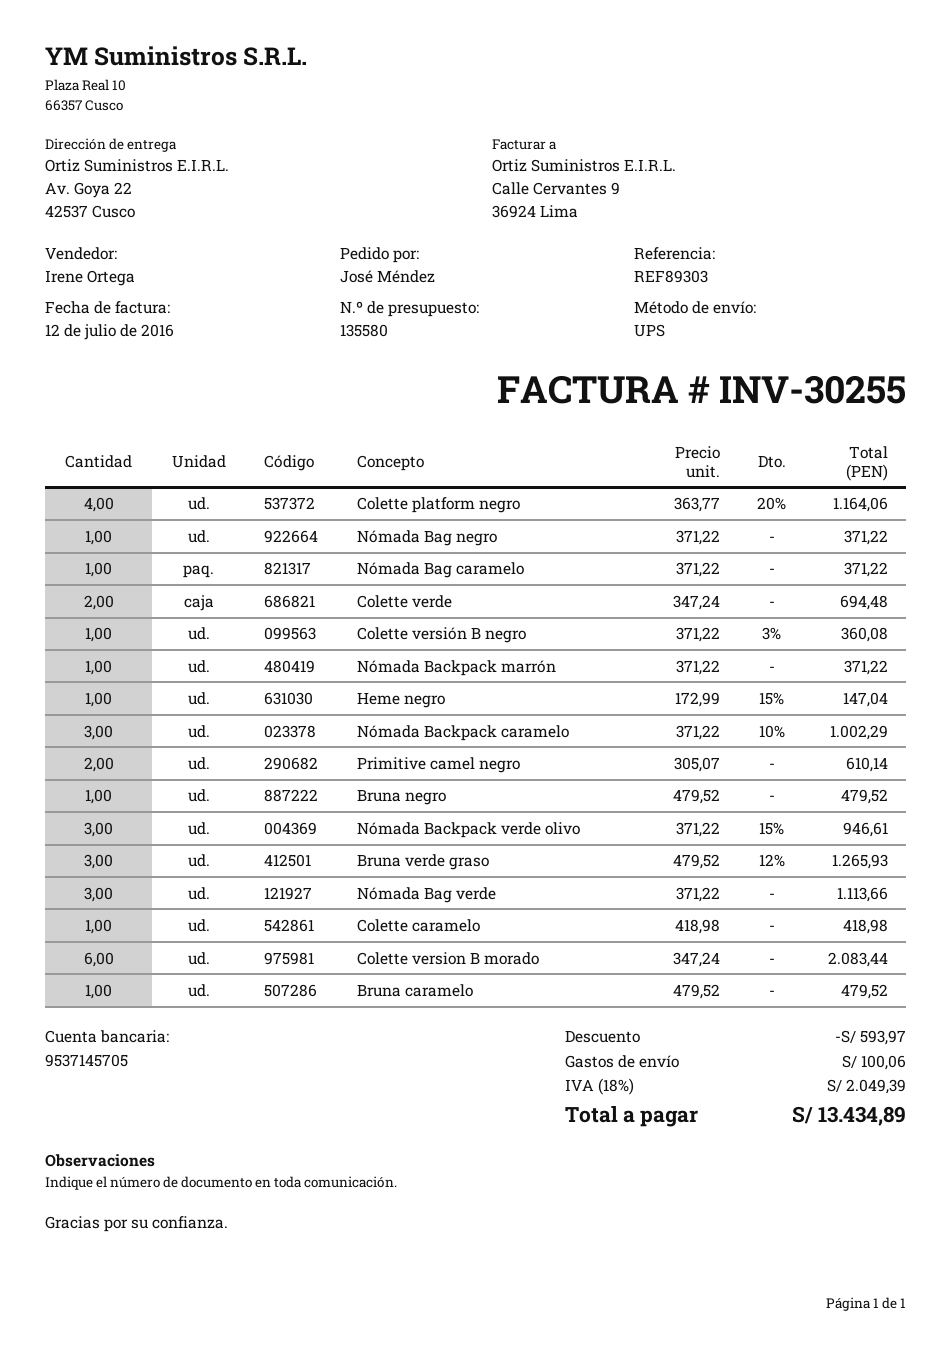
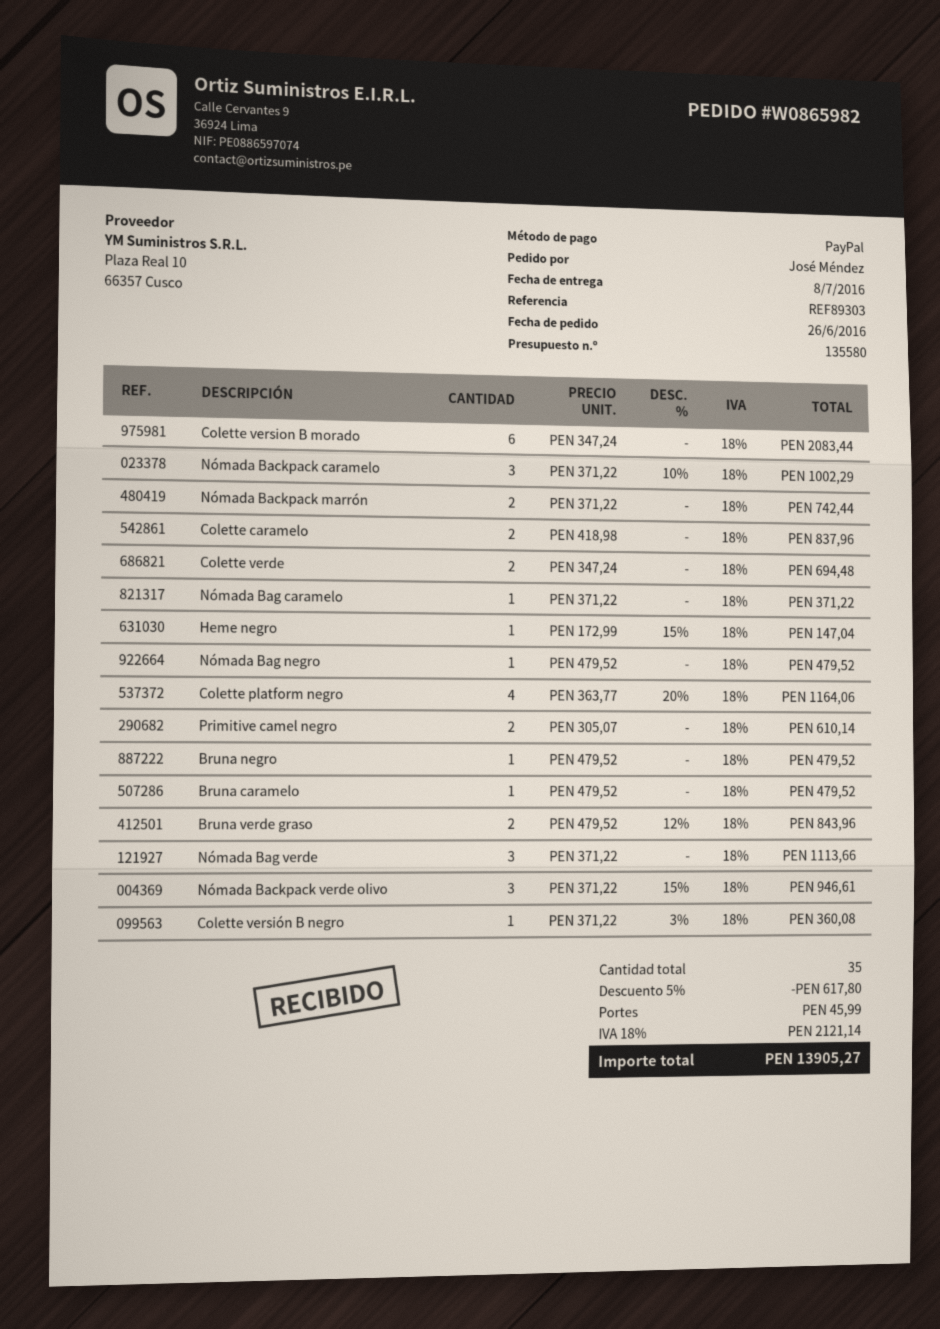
Nómada Bag negro: 1 x 371.22 = 371.22 -> 1 x 479.52 = 479.52
Nómada Backpack marrón: 1 x 371.22 = 371.22 -> 2 x 371.22 = 742.44
Bruna verde graso: 3 x 479.52 - 12% = 1265.93 -> 2 x 479.52 - 12% = 843.96
Colette caramelo: 1 x 418.98 = 418.98 -> 2 x 418.98 = 837.96
discount: 593.97 -> 617.80
shipping: 100.06 -> 45.99
tax: 18% = 2049.39 -> 18% = 2121.14
total: 13434.89 -> 13905.27

